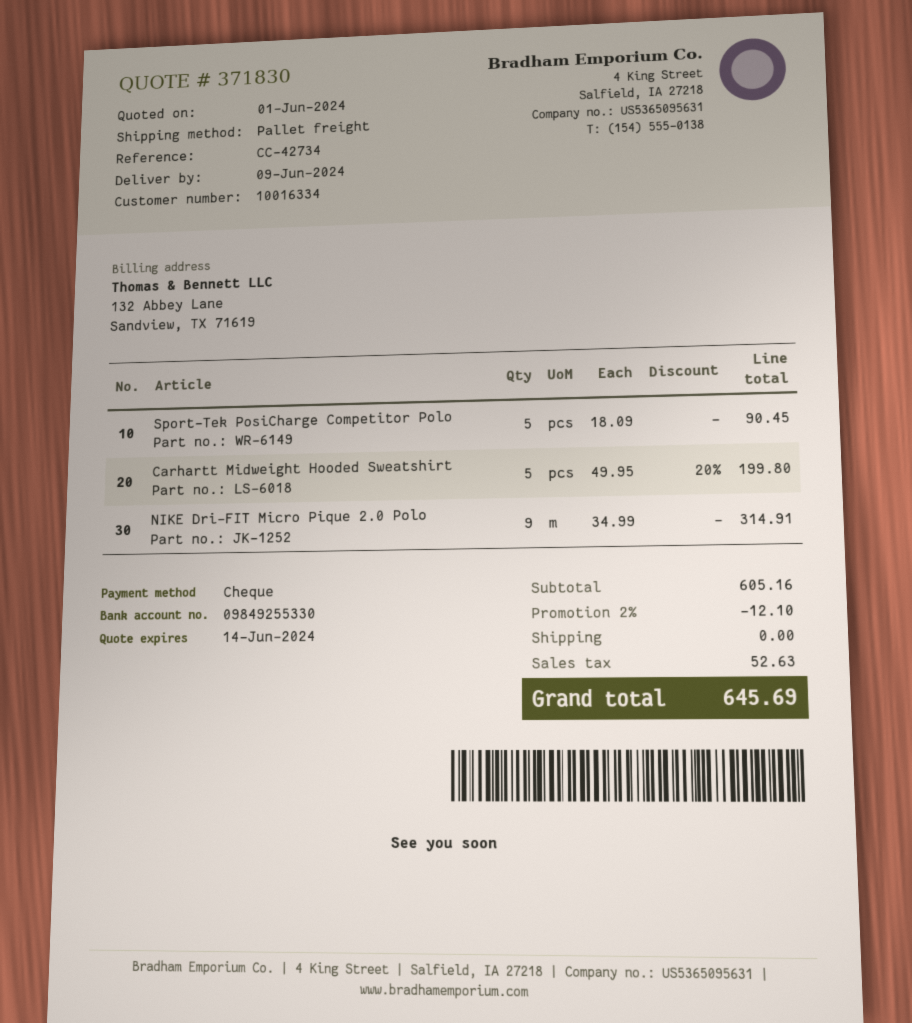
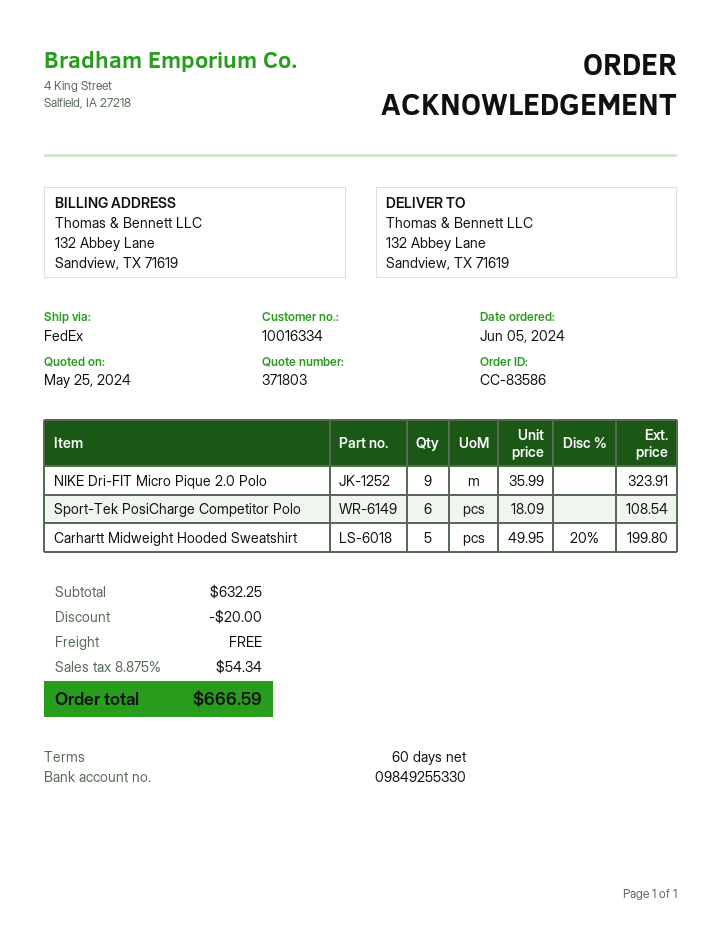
quote number: 371830 -> 371803
quote date: 2024-06-01 -> 2024-05-25
shipping method: pallet freight -> FedEx
Sport-Tek PosiCharge Competitor Polo: 5 x 18.09 = 90.45 -> 6 x 18.09 = 108.54
NIKE Dri-FIT Micro Pique 2.0 Polo: 9 x 34.99 = 314.91 -> 9 x 35.99 = 323.91
subtotal: 605.16 -> 632.25
discount: 12.10 -> 20.00
tax: 52.63 -> 54.34
total: 645.69 -> 666.59

